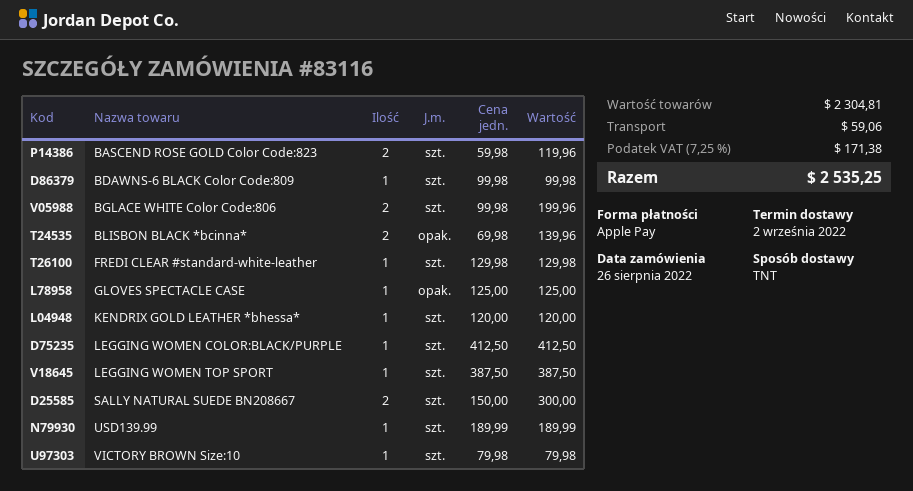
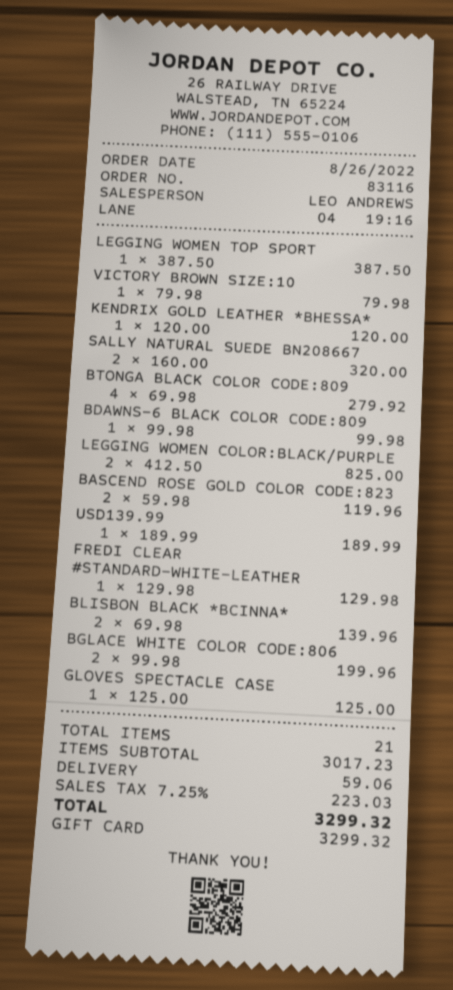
payment method: Apple Pay -> gift card
LEGGING WOMEN COLOR:BLACK/PURPLE: 1 x 412.50 = 412.50 -> 2 x 412.50 = 825.00
SALLY NATURAL SUEDE BN208667: 2 x 150.00 = 300.00 -> 2 x 160.00 = 320.00
BTONGA BLACK COLOR CODE:809: none -> 4 x 69.98 = 279.92
subtotal: 2304.81 -> 3017.23
tax: 7.25% = 171.38 -> 7.25% = 223.03
total: 2535.25 -> 3299.32

